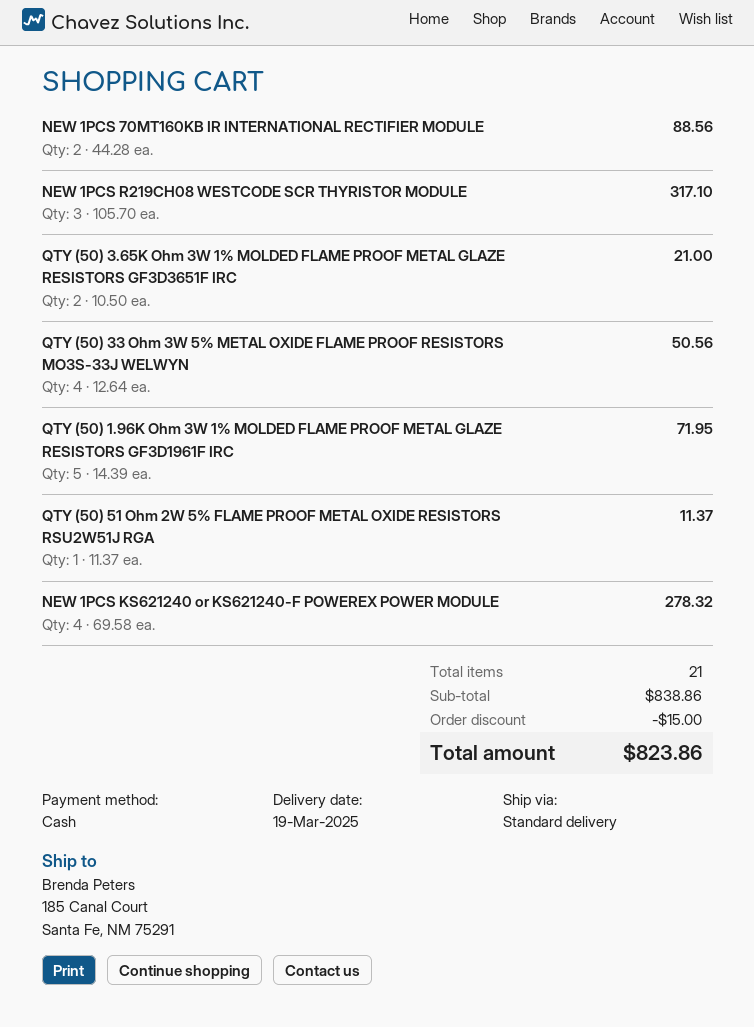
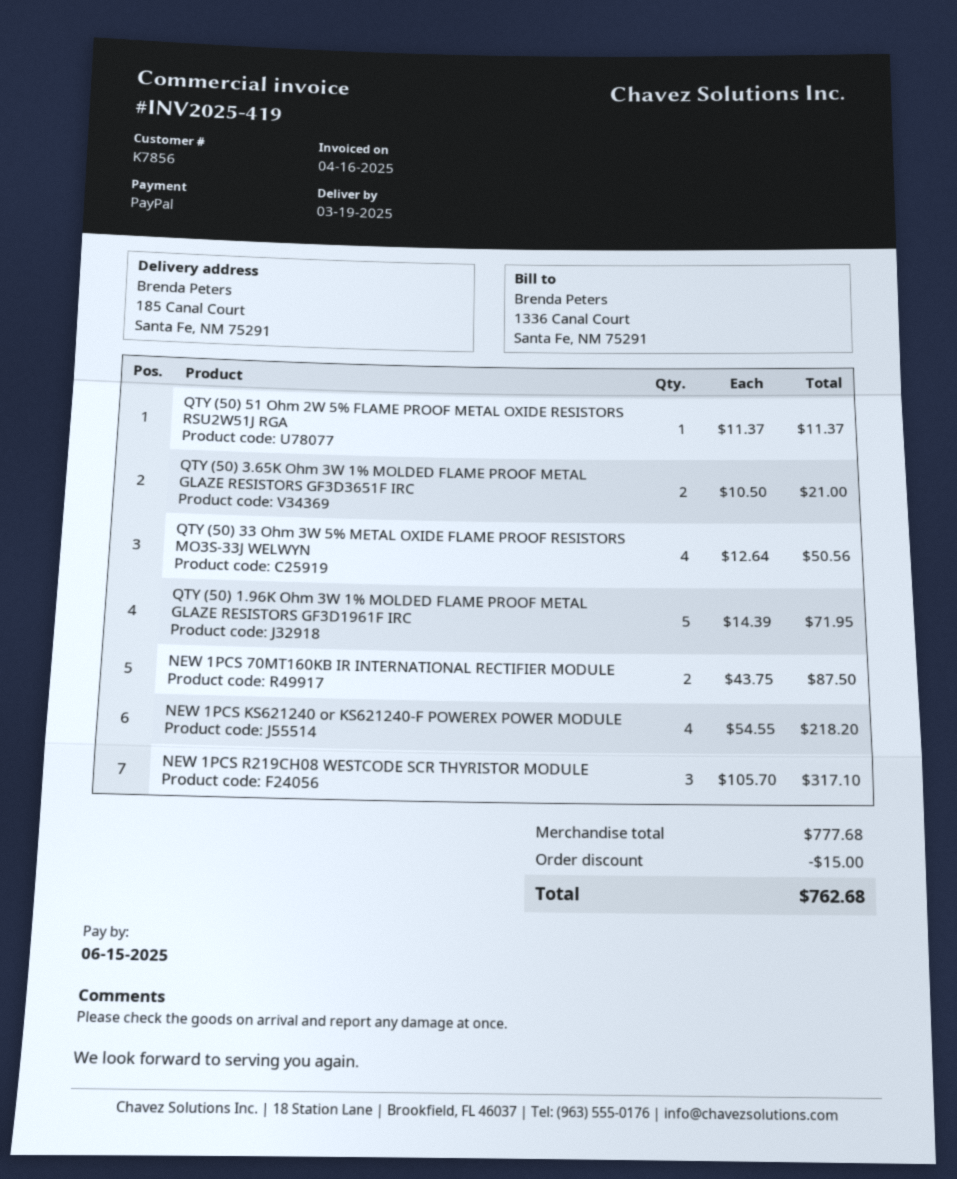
payment method: cash -> PayPal
NEW 1PCS 70MT160KB IR INTERNATIONAL RECTIFIER MODULE: 2 x 44.28 = 88.56 -> 2 x 43.75 = 87.50
NEW 1PCS KS621240 or KS621240-F POWEREX POWER MODULE: 4 x 69.58 = 278.32 -> 4 x 54.55 = 218.20
subtotal: 838.86 -> 777.68
total: 823.86 -> 762.68

